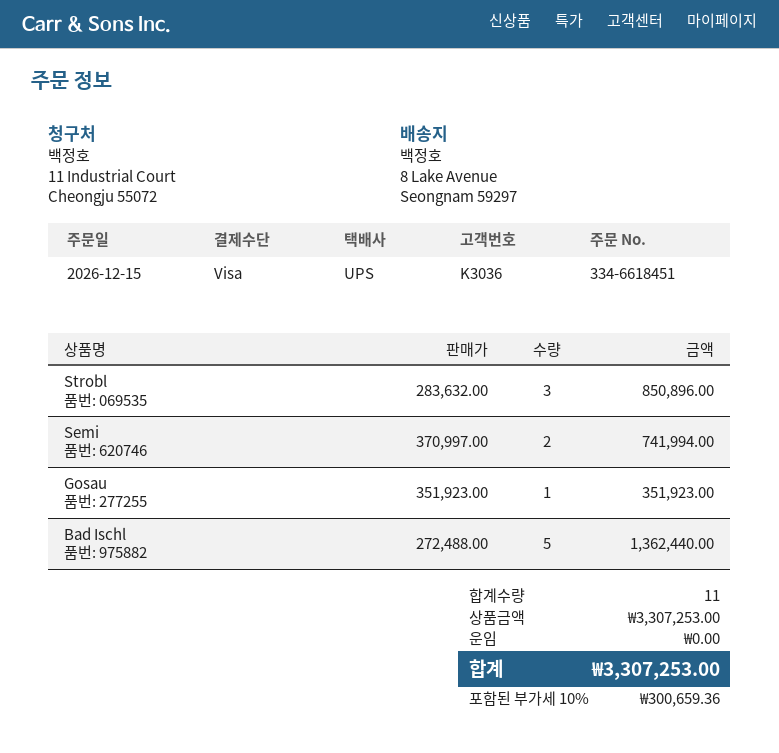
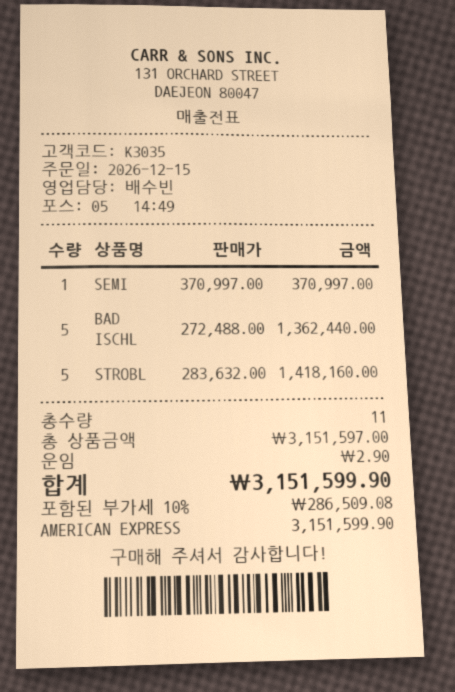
customer number: K3036 -> K3035
payment method: Visa -> American Express
Strobl: 3 x 283632.00 = 850896.00 -> 5 x 283632.00 = 1418160.00
Semi: 2 x 370997.00 = 741994.00 -> 1 x 370997.00 = 370997.00
Gosau: 1 x 351923.00 = 351923.00 -> none
subtotal: 3307253.00 -> 3151597.00
shipping: 0.00 -> 2.90
tax: 10% = 300659.36 -> 10% = 286509.08
total: 3307253.00 -> 3151599.90

